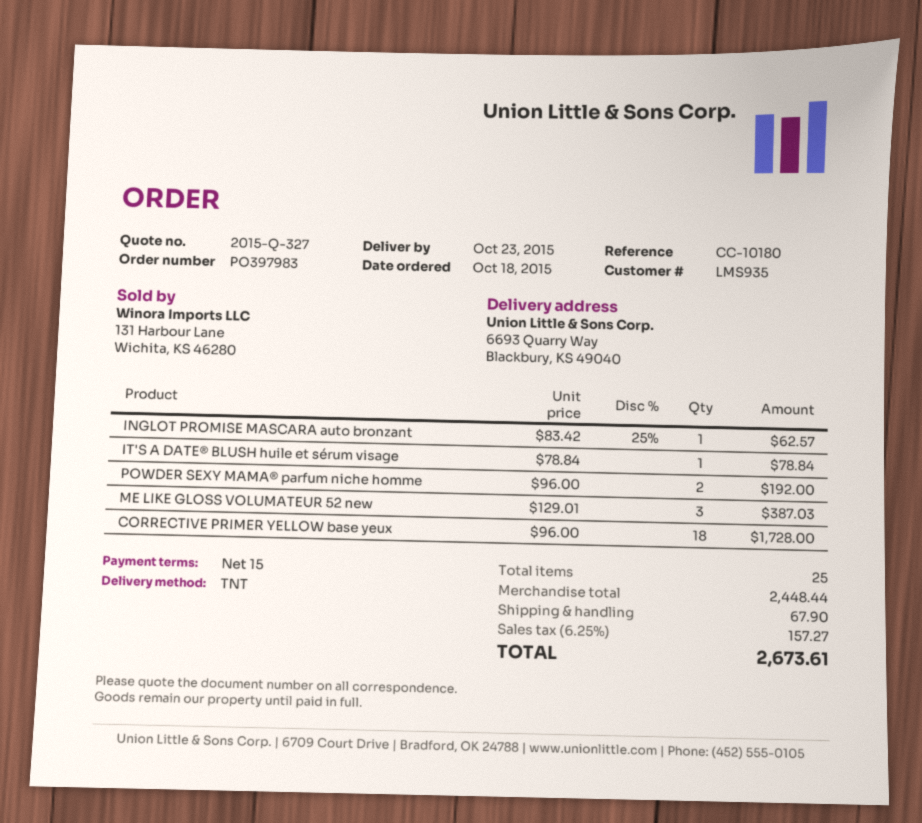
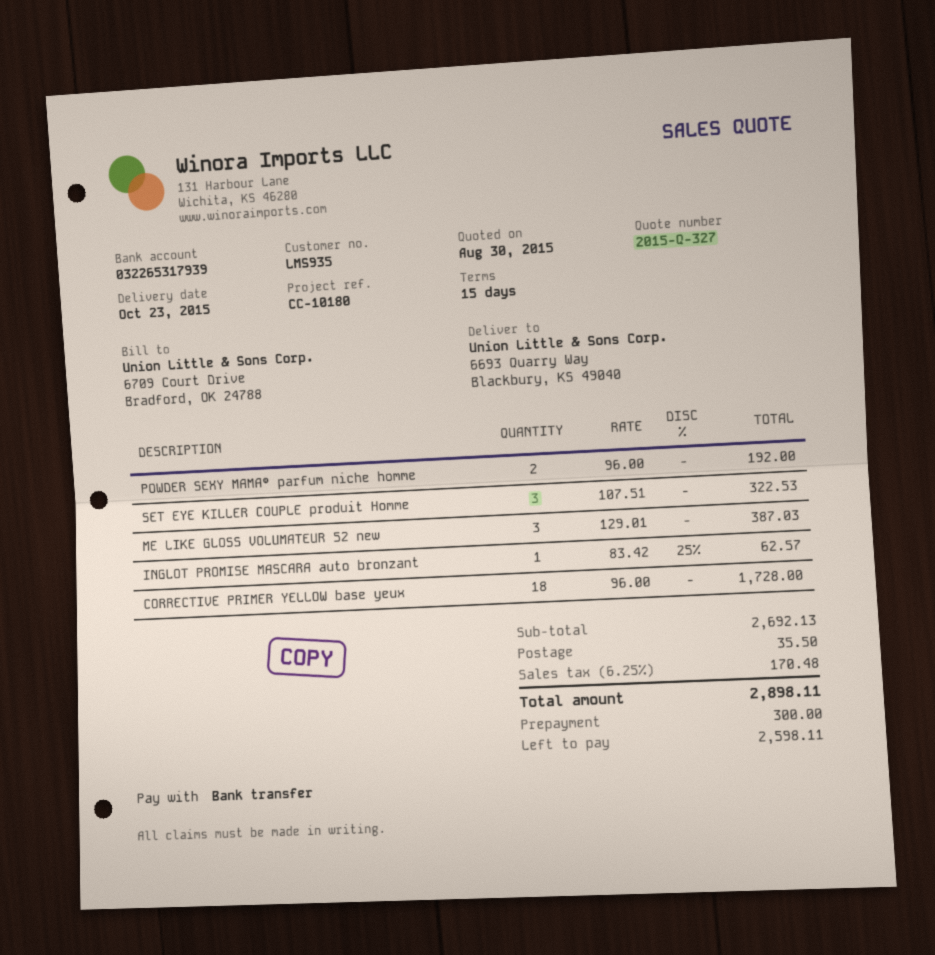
IT'S A DATE® BLUSH huile et sérum visage: 1 x 78.84 = 78.84 -> none
SET EYE KILLER COUPLE produit Homme: none -> 3 x 107.51 = 322.53
subtotal: 2448.44 -> 2692.13
shipping: 67.90 -> 35.50
tax: 6.25% = 157.27 -> 6.25% = 170.48
total: 2673.61 -> 2898.11

